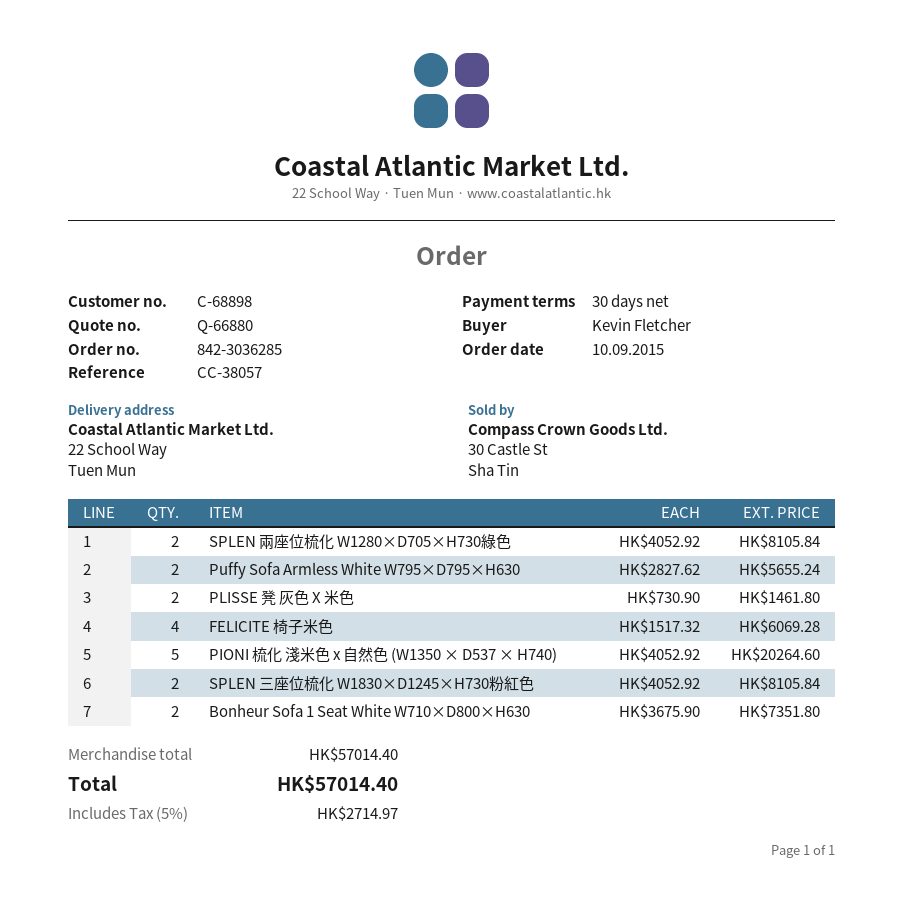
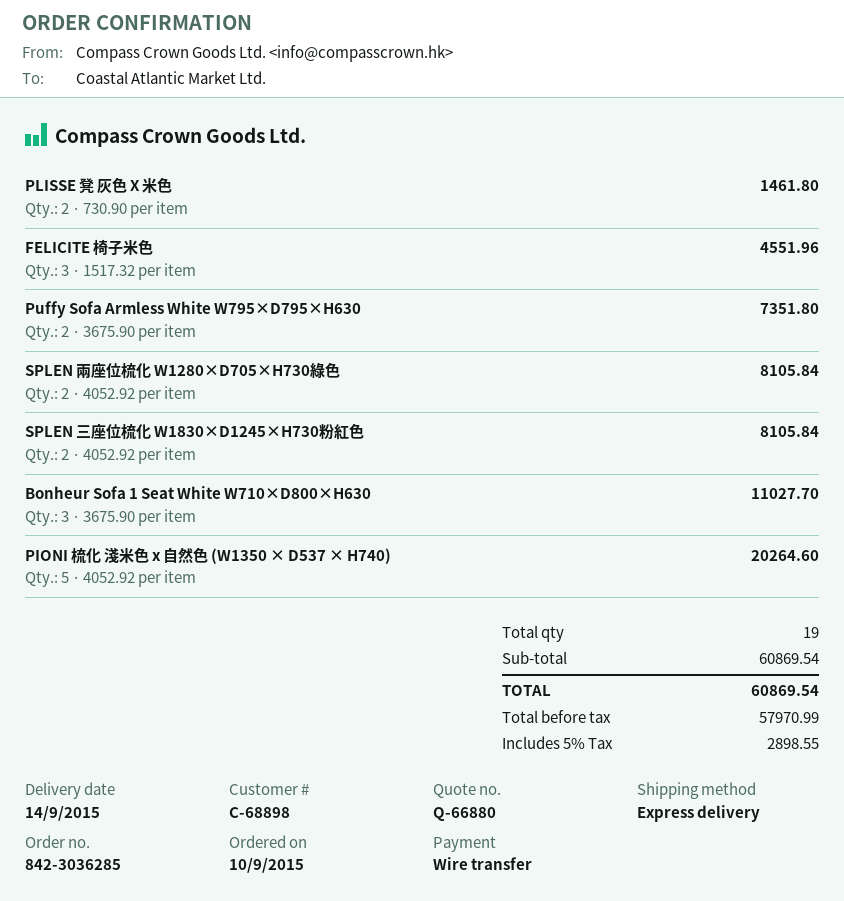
Puffy Sofa Armless White W795×D795×H630: 2 x 2827.62 = 5655.24 -> 2 x 3675.90 = 7351.80
FELICITE 椅子米色: 4 x 1517.32 = 6069.28 -> 3 x 1517.32 = 4551.96
Bonheur Sofa 1 Seat White W710×D800×H630: 2 x 3675.90 = 7351.80 -> 3 x 3675.90 = 11027.70
subtotal: 57014.40 -> 60869.54
tax: 5% = 2714.97 -> 5% = 2898.55
total: 57014.40 -> 60869.54

